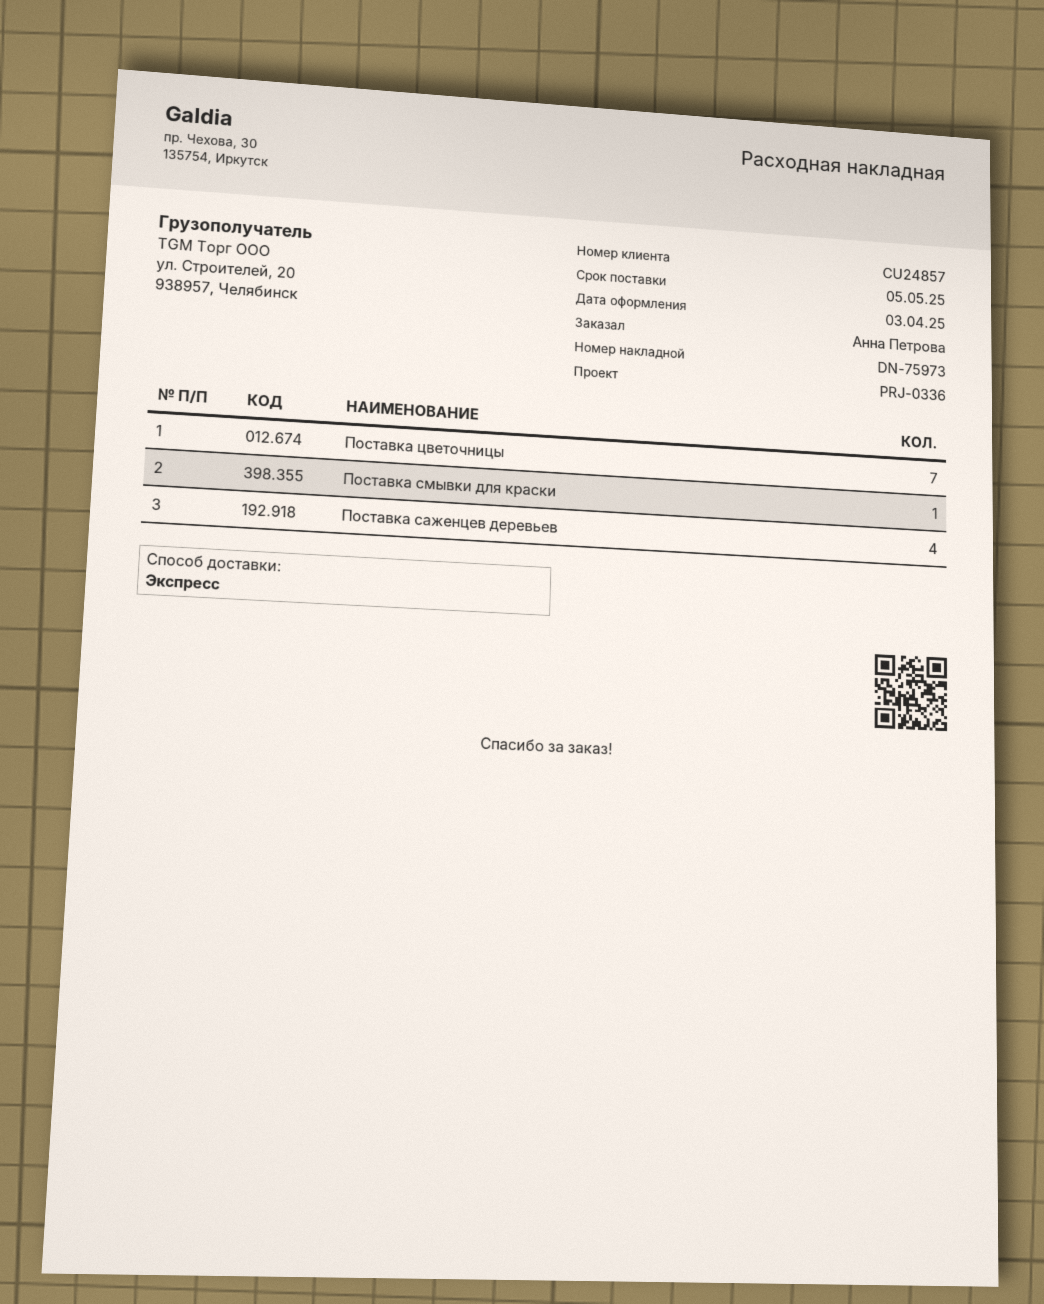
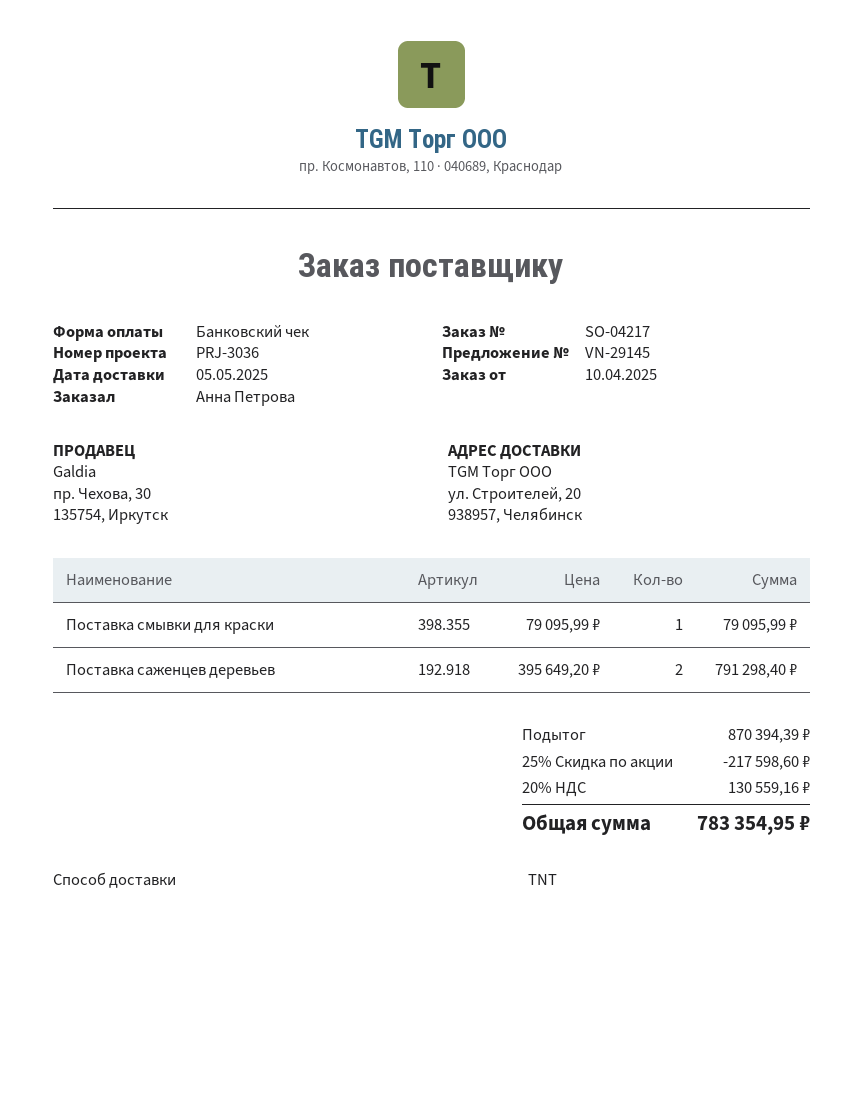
order date: 2025-04-03 -> 2025-04-10
reference: PRJ-0336 -> PRJ-3036
shipping method: express -> TNT
Поставка цветочницы: 7 -> none
Поставка саженцев деревьев: 4 -> 2

